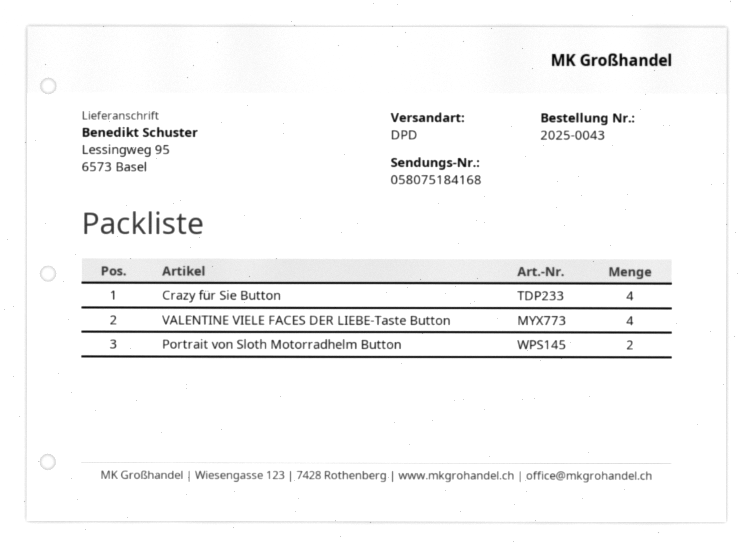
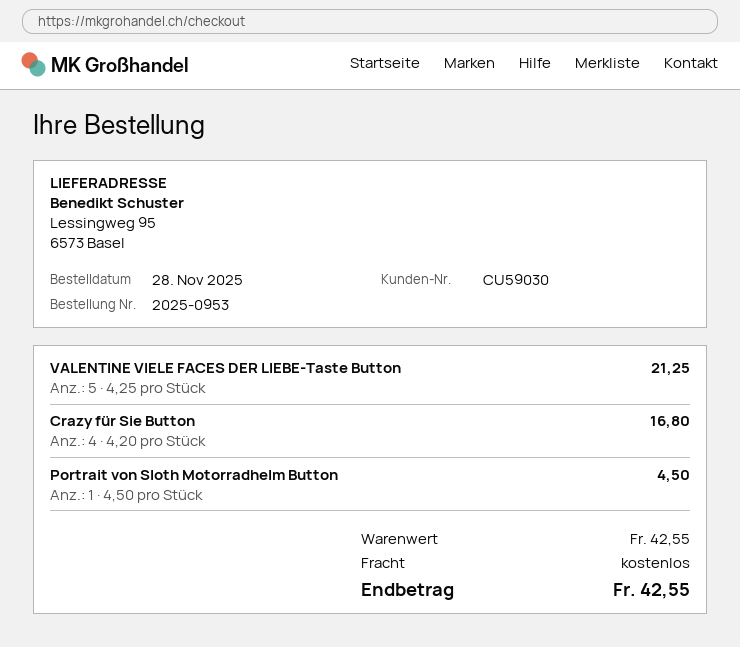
order number: 2025-0043 -> 2025-0953
VALENTINE VIELE FACES DER LIEBE-Taste Button: 4 -> 5
Portrait von Sloth Motorradhelm Button: 2 -> 1

